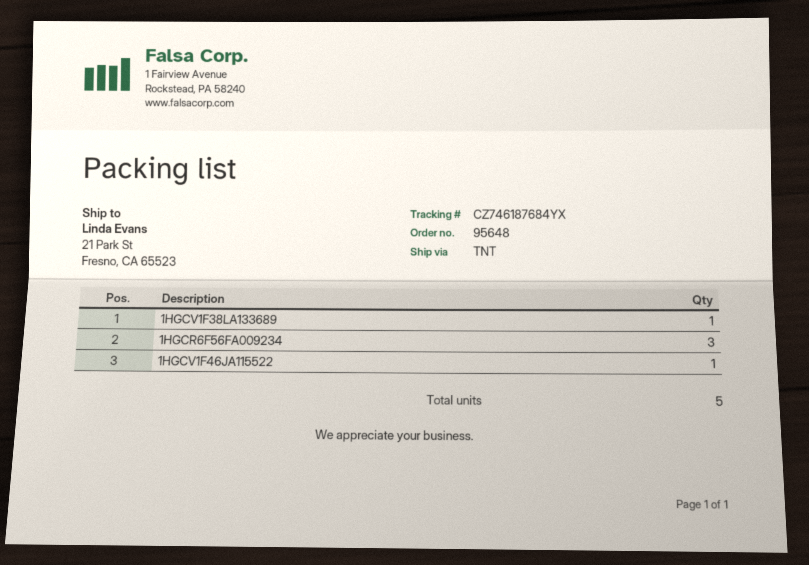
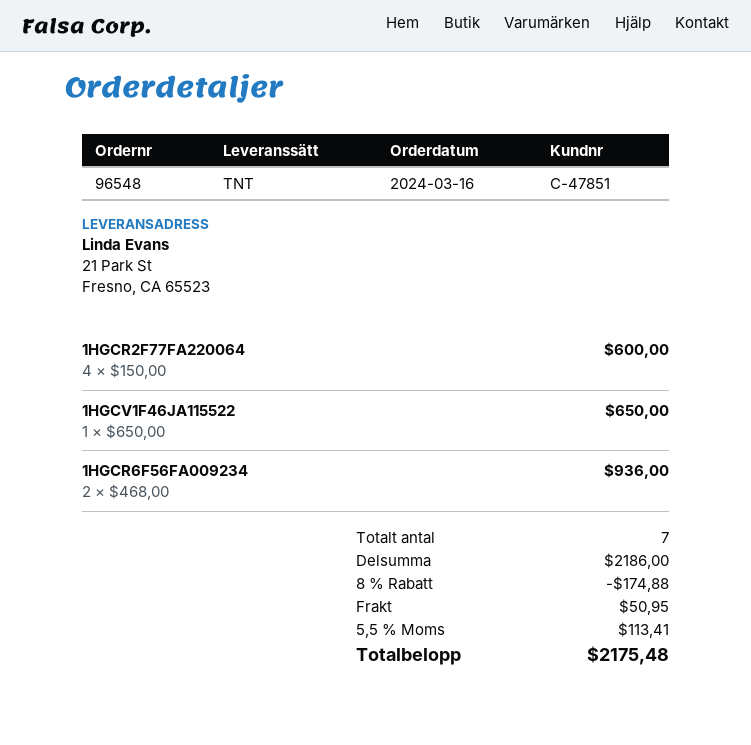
order number: 95648 -> 96548
1HGCV1F38LA133689: 1 -> none
1HGCR6F56FA009234: 3 -> 2
1HGCR2F77FA220064: none -> 4
total quantity: 5 -> 7

